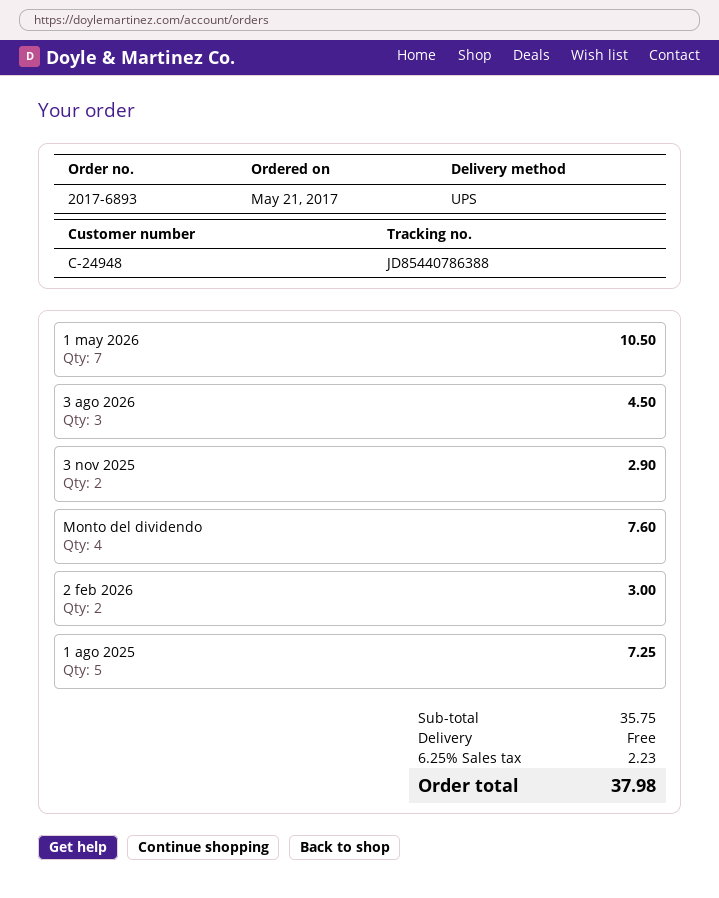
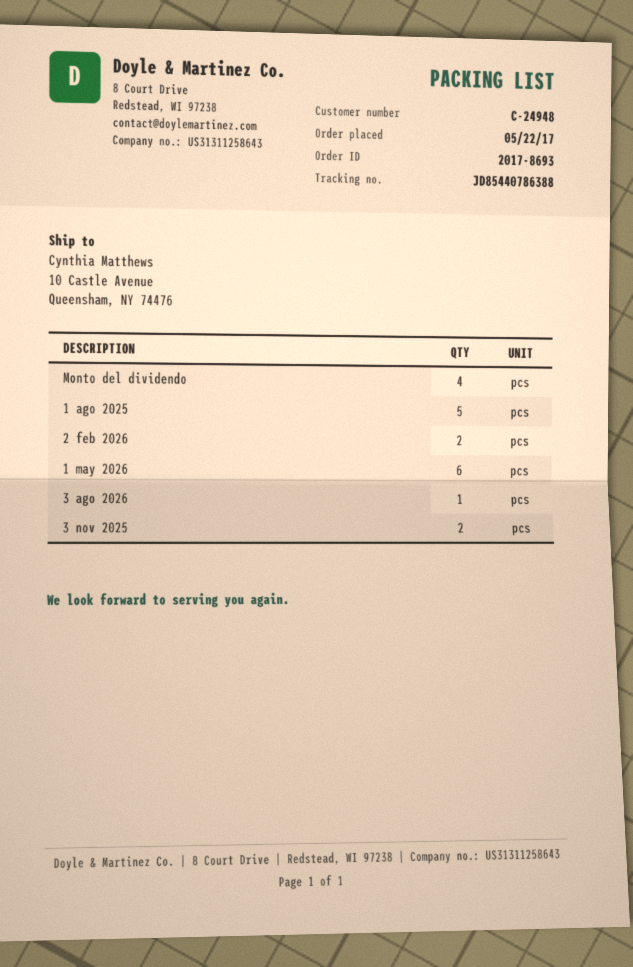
order number: 2017-6893 -> 2017-8693
order date: 2017-05-21 -> 2017-05-22
1 may 2026: 7 -> 6
3 ago 2026: 3 -> 1

